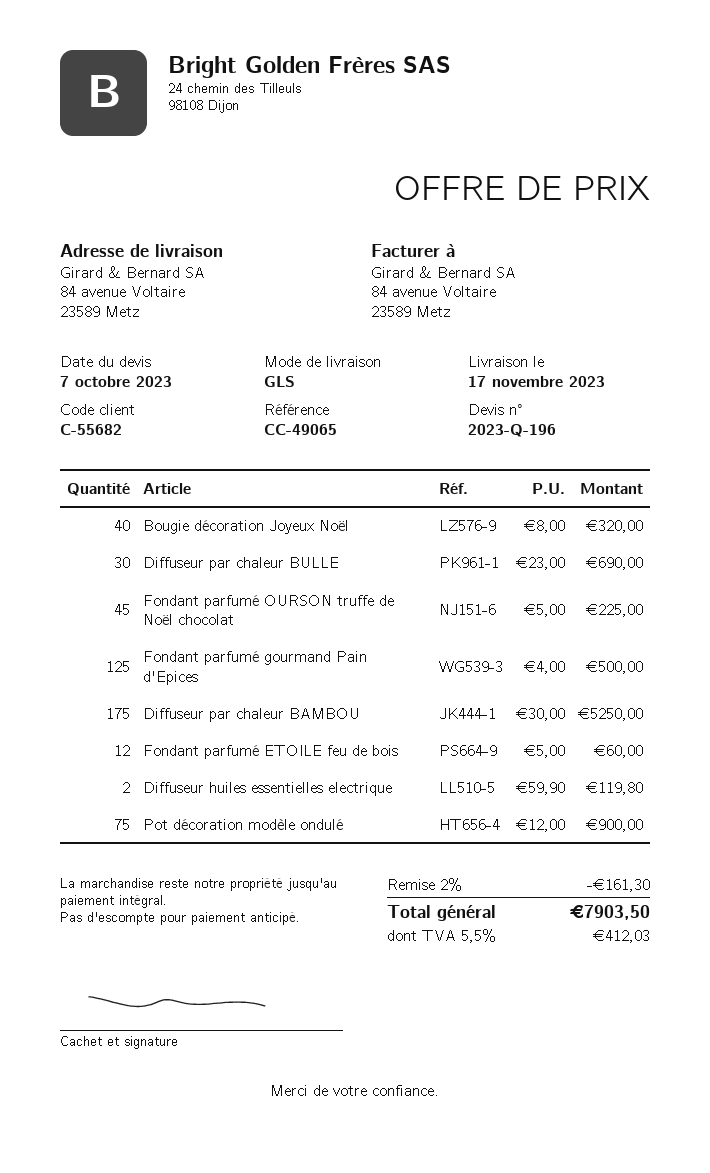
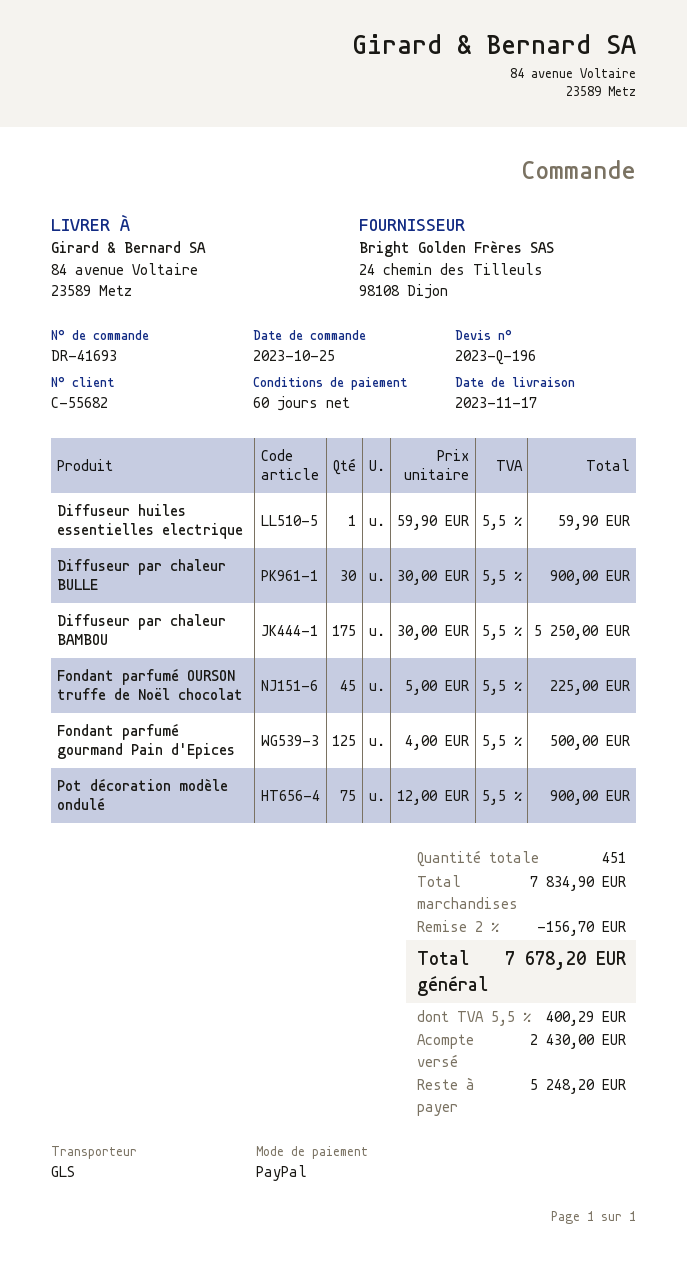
Bougie décoration Joyeux Noël: 40 x 8.00 = 320.00 -> none
Diffuseur par chaleur BULLE: 30 x 23.00 = 690.00 -> 30 x 30.00 = 900.00
Fondant parfumé ETOILE feu de bois: 12 x 5.00 = 60.00 -> none
Diffuseur huiles essentielles electrique: 2 x 59.90 = 119.80 -> 1 x 59.90 = 59.90
discount: 2% = 161.30 -> 2% = 156.70
tax: 5.5% = 412.03 -> 5.5% = 400.29
total: 7903.50 -> 7678.20

